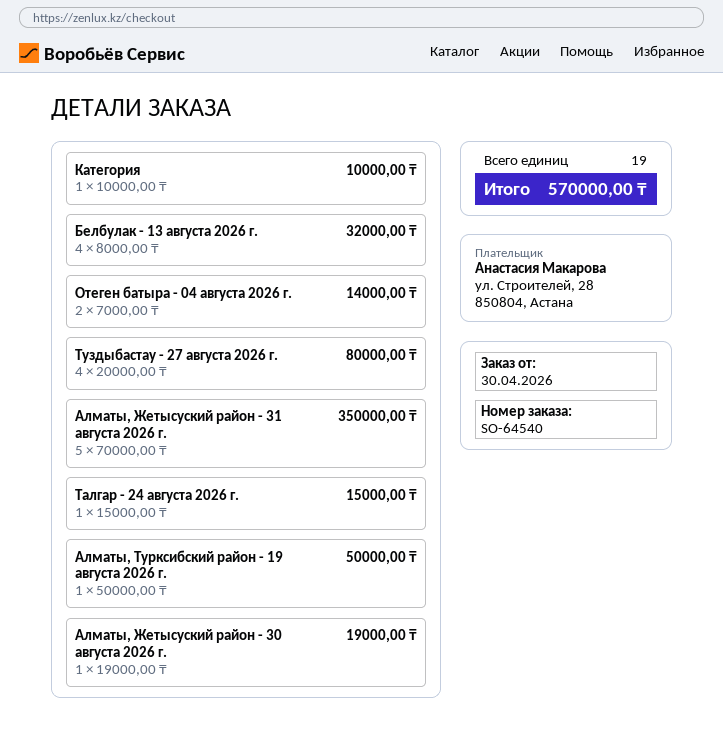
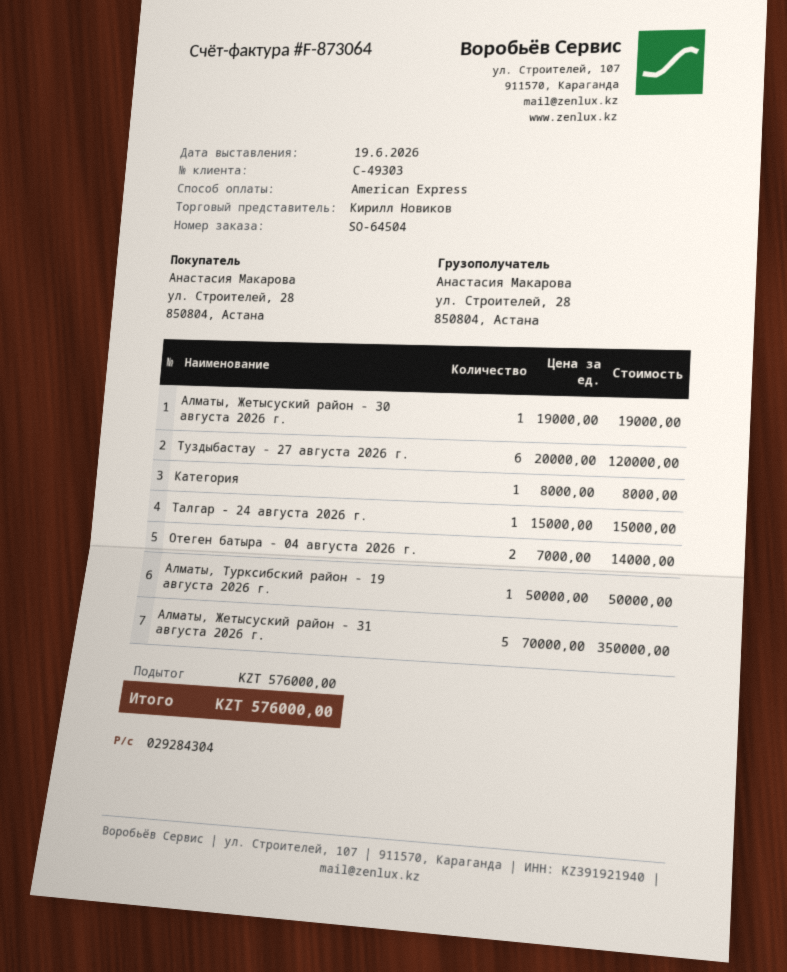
order number: SO-64540 -> SO-64504
Категория: 1 x 10000.00 = 10000.00 -> 1 x 8000.00 = 8000.00
Белбулак - 13 августа 2026 г.: 4 x 8000.00 = 32000.00 -> none
Туздыбастау - 27 августа 2026 г.: 4 x 20000.00 = 80000.00 -> 6 x 20000.00 = 120000.00
total: 570000.00 -> 576000.00

